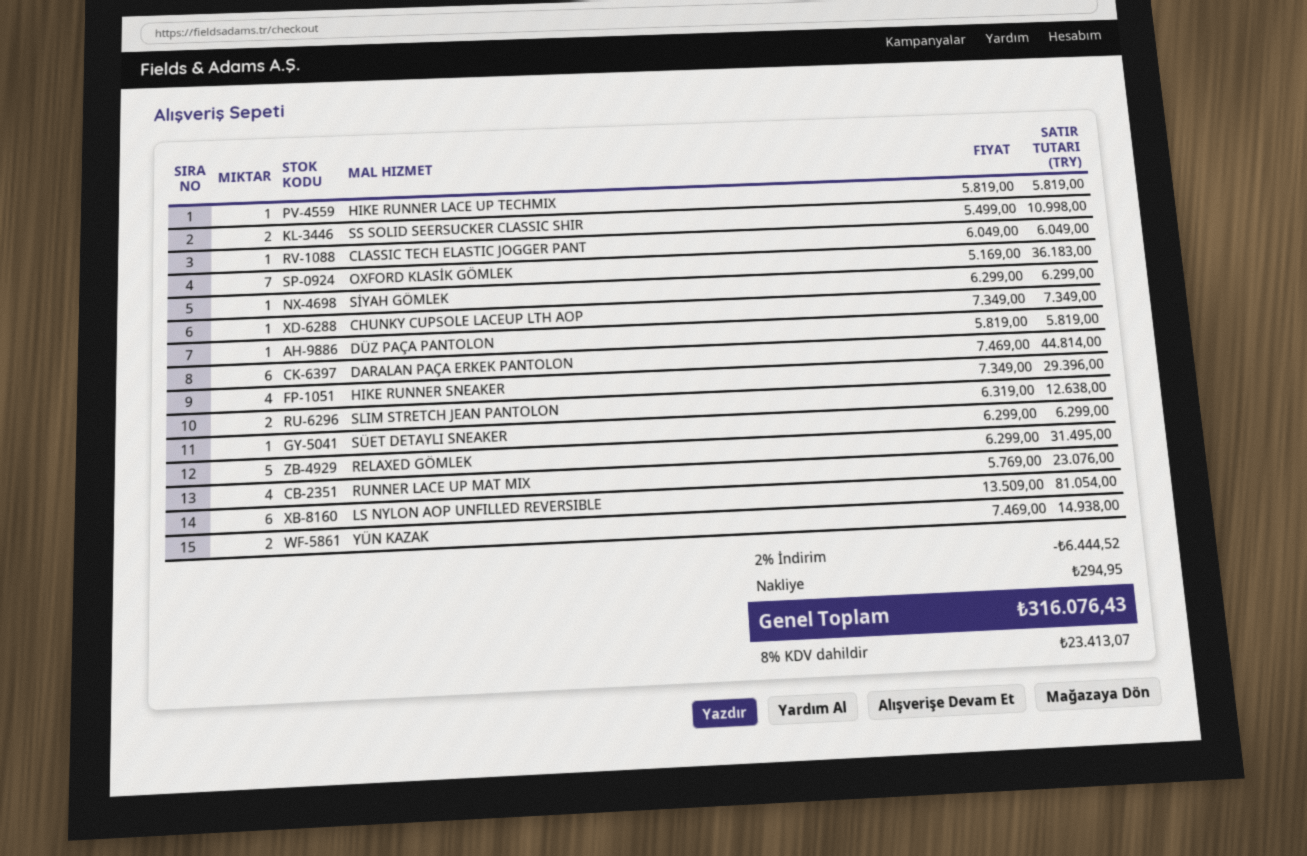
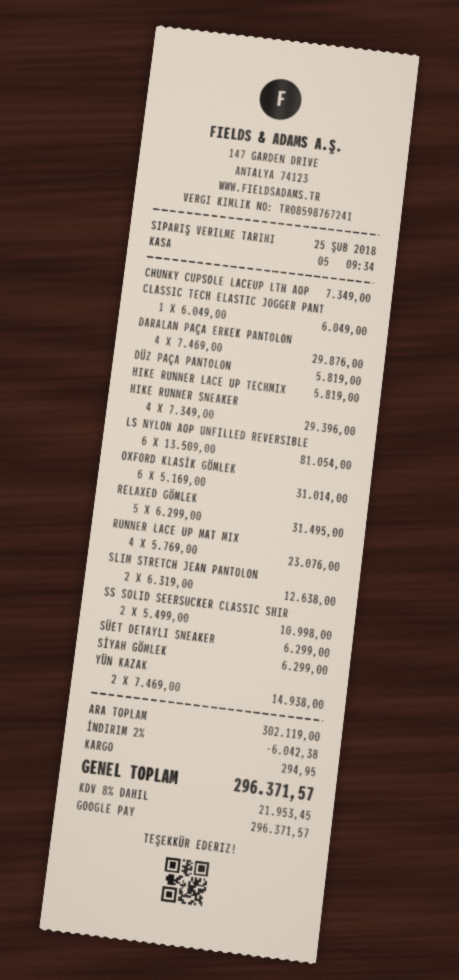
OXFORD KLASİK GÖMLEK: 7 x 5169.00 = 36183.00 -> 6 x 5169.00 = 31014.00
DARALAN PAÇA ERKEK PANTOLON: 6 x 7469.00 = 44814.00 -> 4 x 7469.00 = 29876.00
discount: 2% = 6444.52 -> 2% = 6042.38
tax: 8% = 23413.07 -> 8% = 21953.45
total: 316076.43 -> 296371.57

